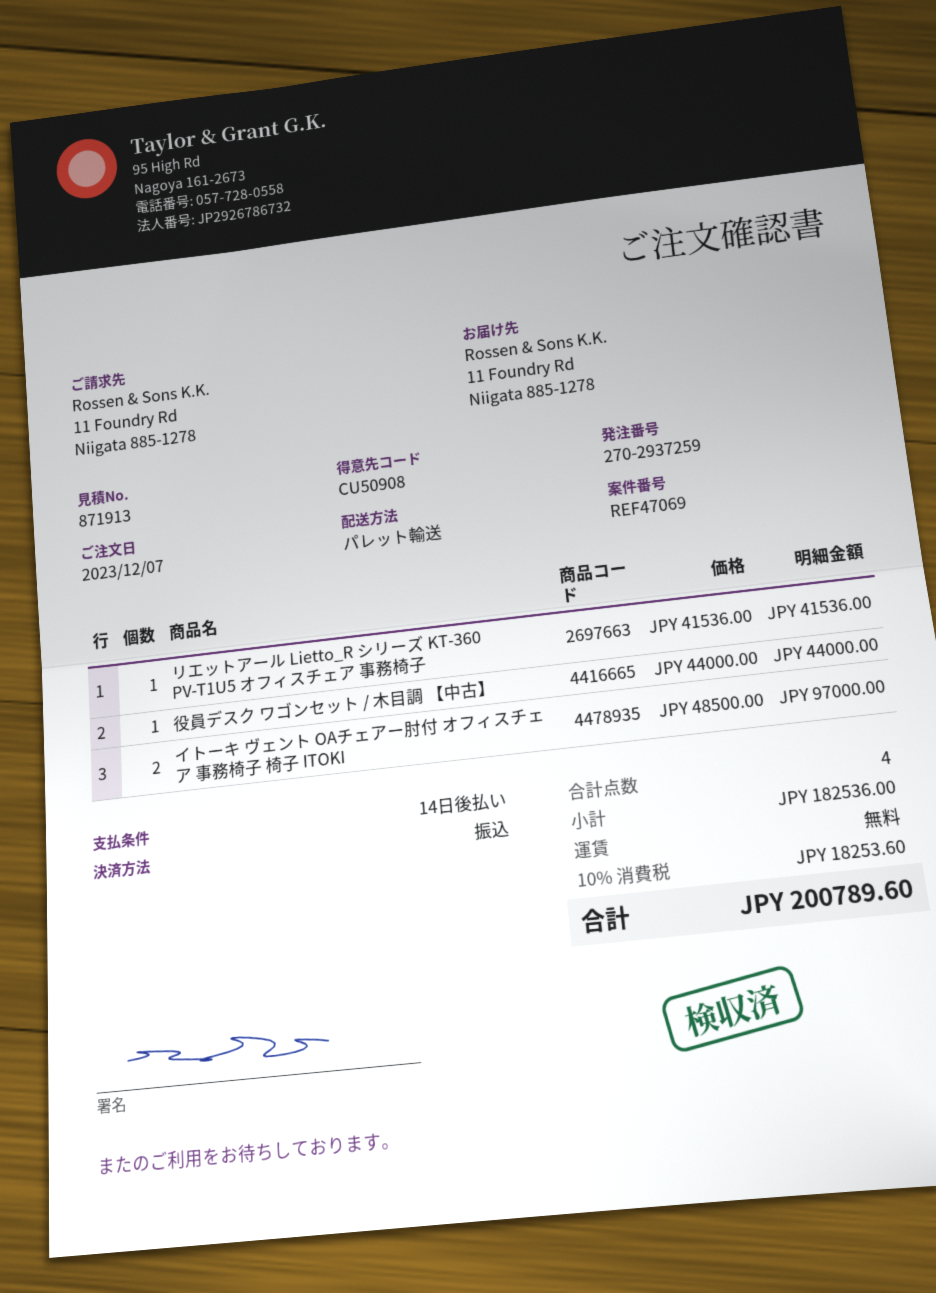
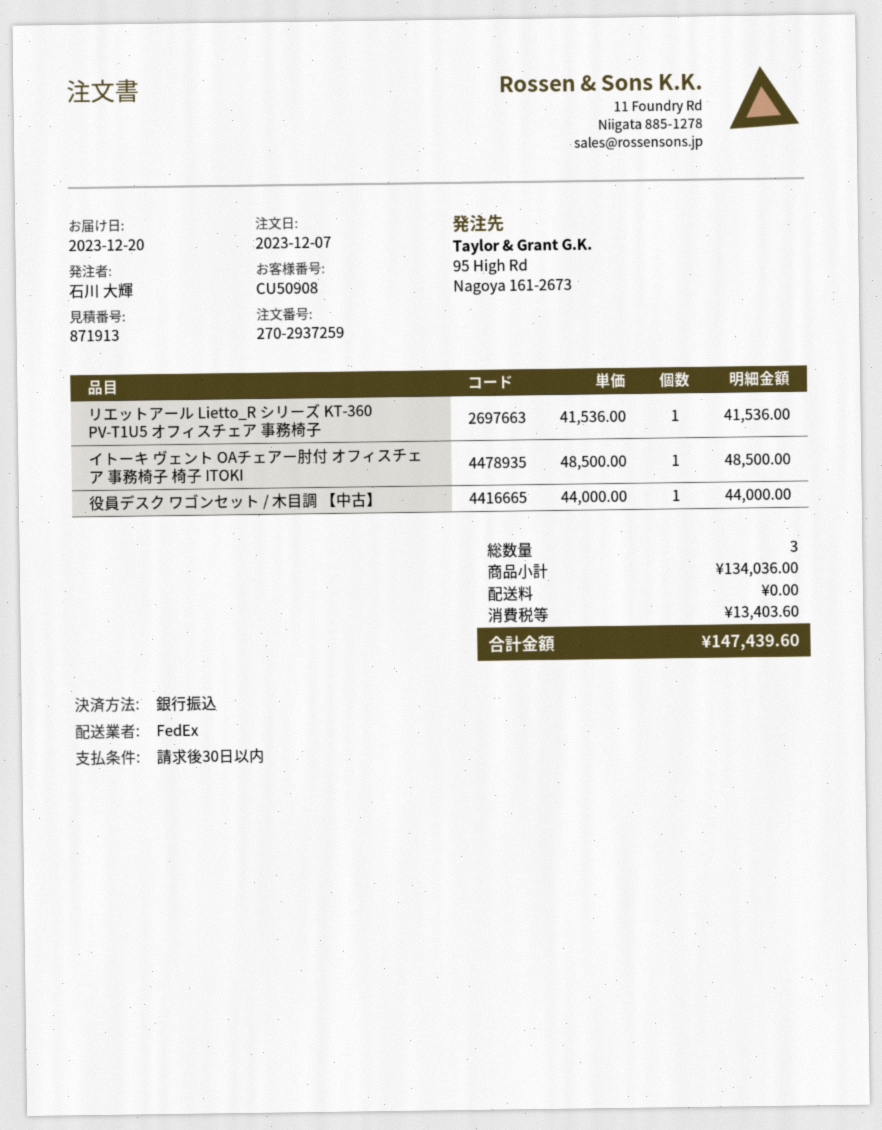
payment terms: 14 days -> 30 days
shipping method: pallet freight -> FedEx
イトーキ ヴェント OAチェアー肘付 オフィスチェア 事務椅子 椅子 ITOKI: 2 x 48500.00 = 97000.00 -> 1 x 48500.00 = 48500.00
total quantity: 4 -> 3
subtotal: 182536.00 -> 134036.00
tax: 18253.60 -> 13403.60
total: 200789.60 -> 147439.60

